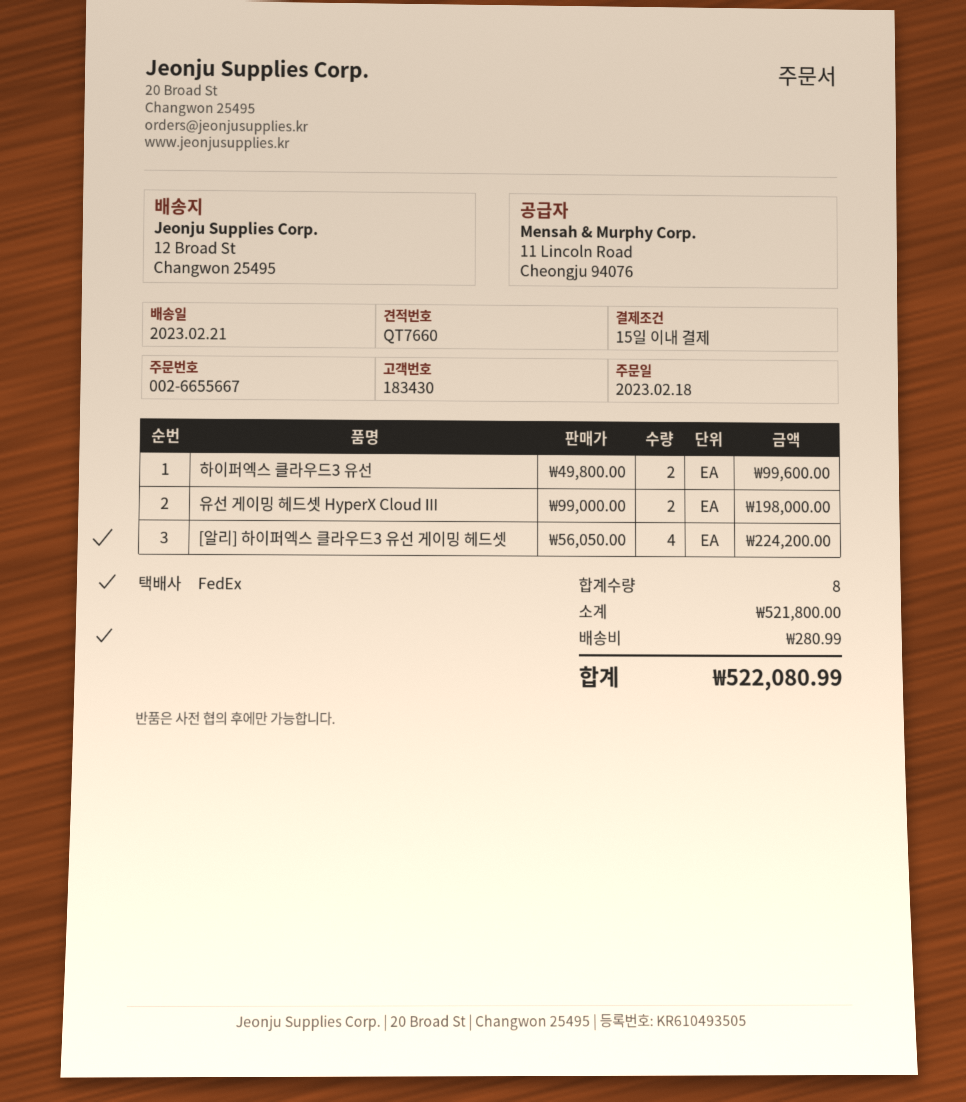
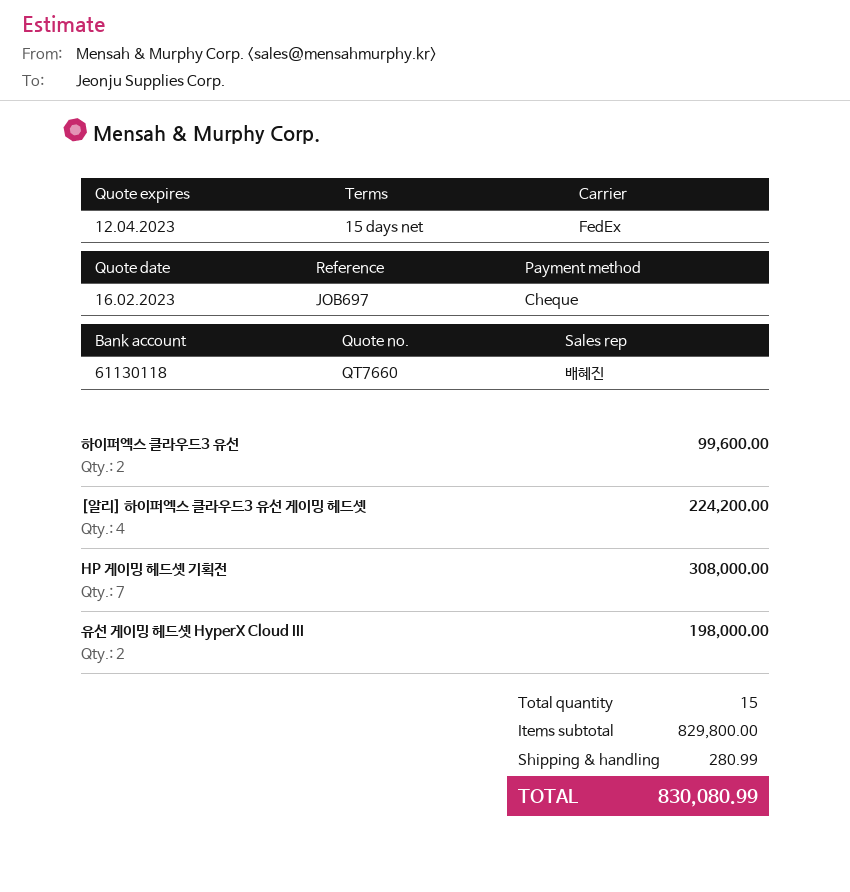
HP 게이밍 헤드셋 기획전: none -> 7 for 308000.00
total quantity: 8 -> 15
subtotal: 521800.00 -> 829800.00
total: 522080.99 -> 830080.99

